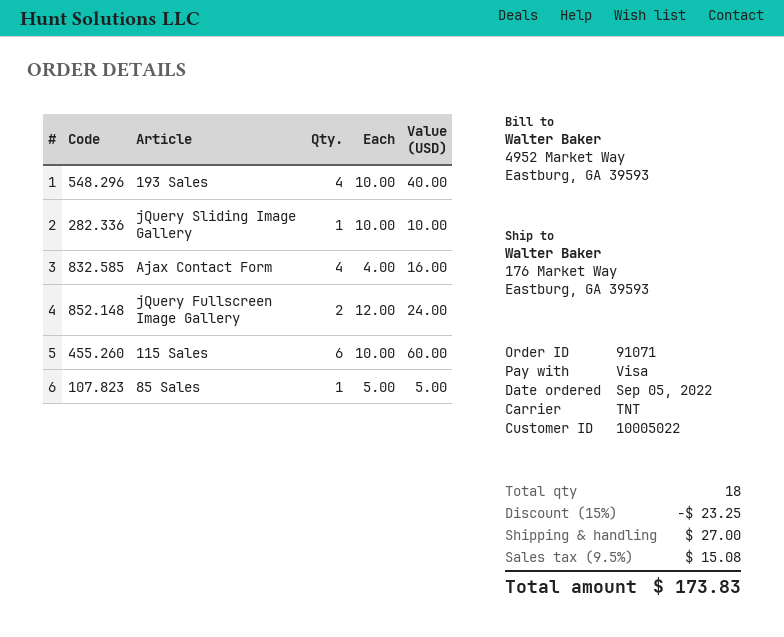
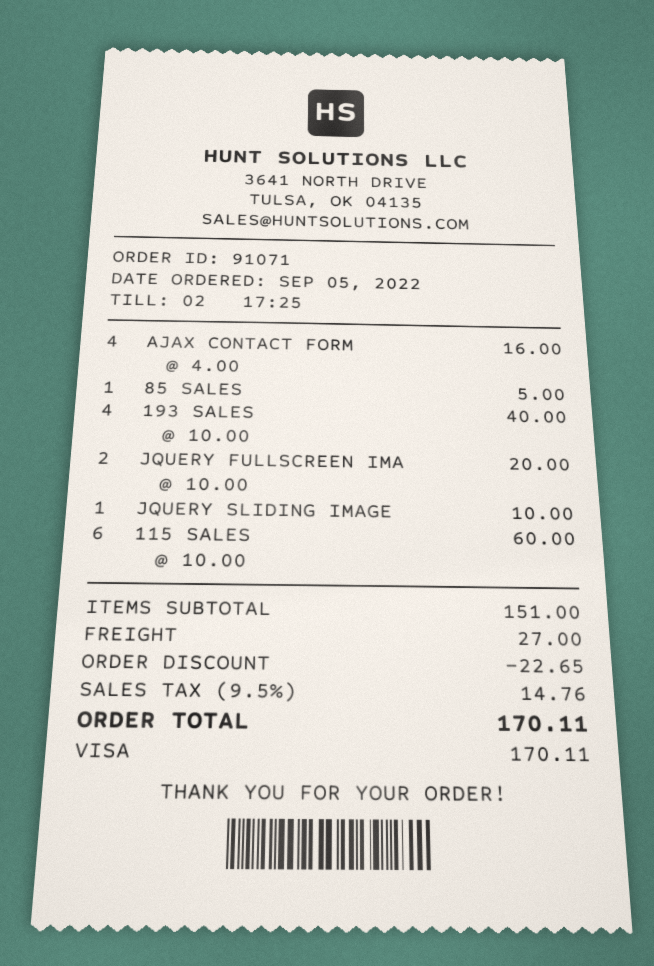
jQuery Fullscreen Image Gallery: 2 x 12.00 = 24.00 -> 2 x 10.00 = 20.00
discount: 23.25 -> 22.65
tax: 9.5% = 15.08 -> 9.5% = 14.76
total: 173.83 -> 170.11

